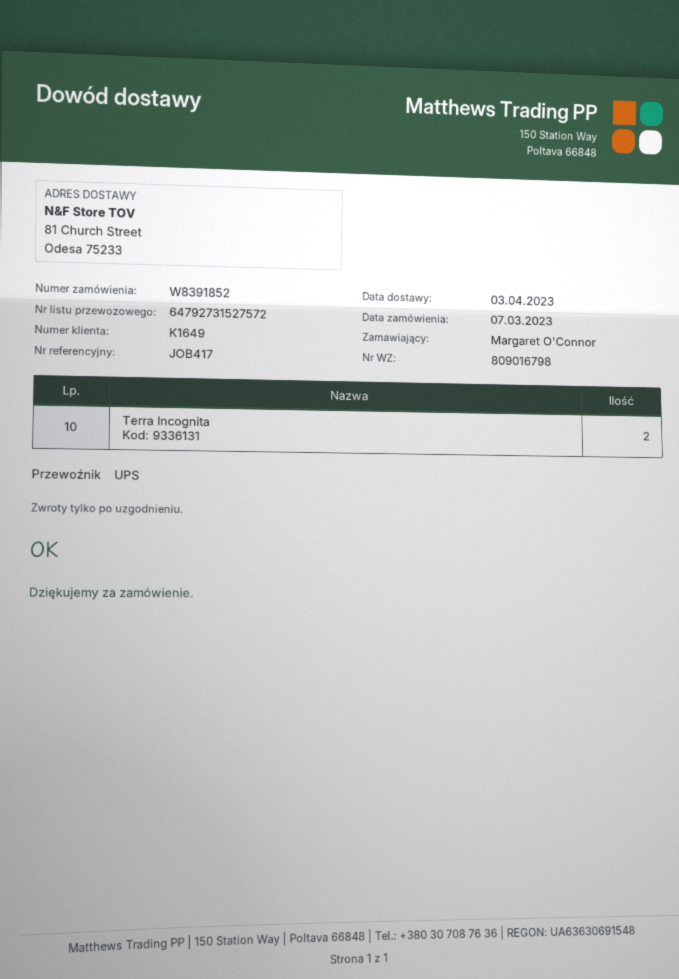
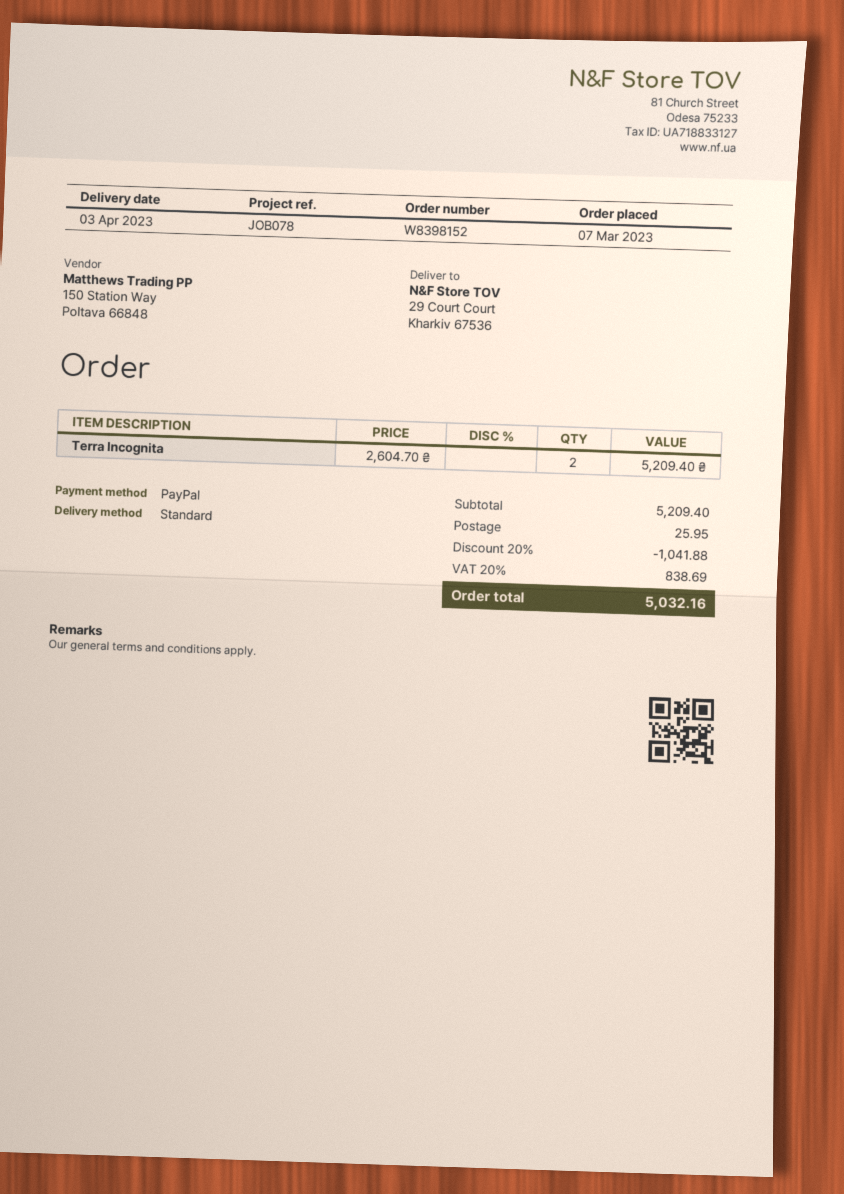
order number: W8391852 -> W8398152
reference: JOB417 -> JOB078
shipping method: UPS -> standard
ship to: 81 Church Street, Odesa 75233 -> 29 Court Court, Kharkiv 67536

